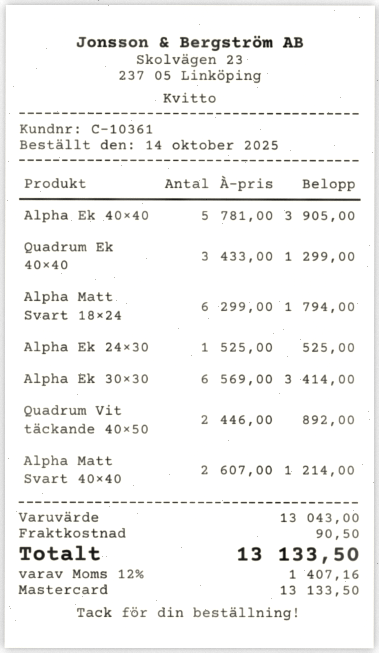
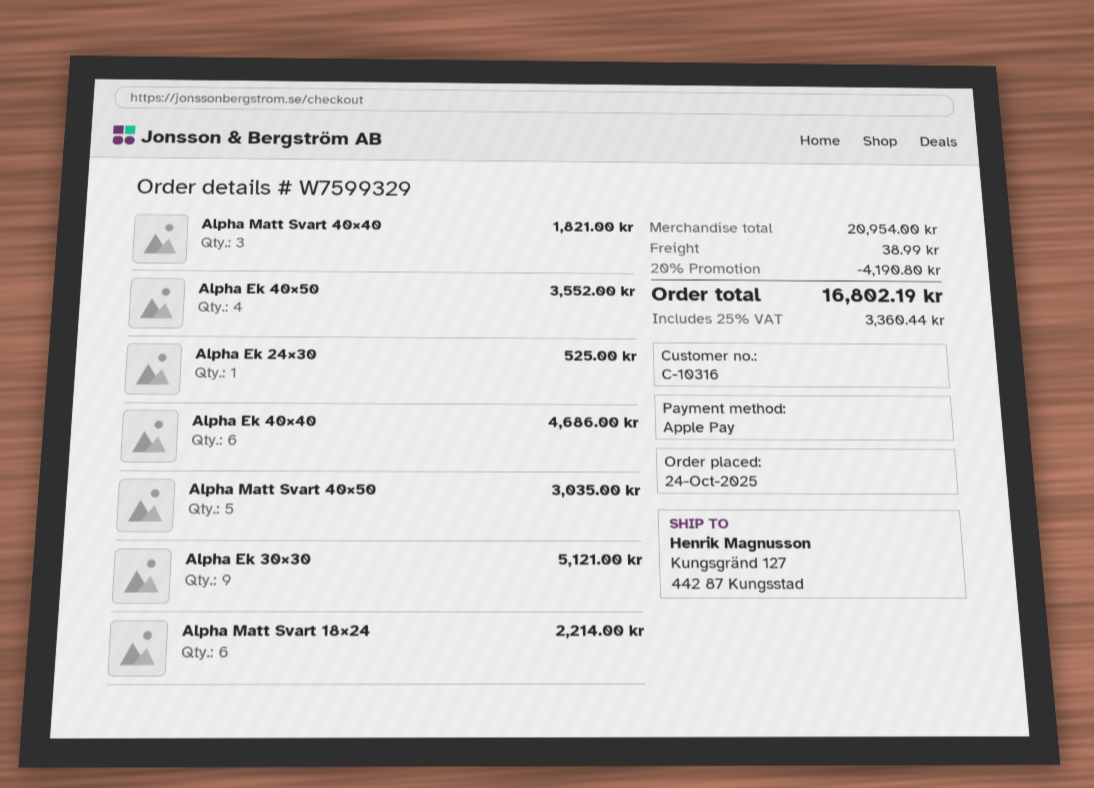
order date: 2025-10-14 -> 2025-10-24
customer number: C-10361 -> C-10316
payment method: Mastercard -> Apple Pay
Alpha Ek 40×40: 5 for 3905.00 -> 6 for 4686.00
Quadrum Ek 40×40: 3 for 1299.00 -> none
Alpha Matt Svart 18×24: 6 for 1794.00 -> 6 for 2214.00
Alpha Ek 30×30: 6 for 3414.00 -> 9 for 5121.00
Quadrum Vit täckande 40×50: 2 for 892.00 -> none
Alpha Matt Svart 40×40: 2 for 1214.00 -> 3 for 1821.00
Alpha Ek 40×50: none -> 4 for 3552.00
Alpha Matt Svart 40×50: none -> 5 for 3035.00
subtotal: 13043.00 -> 20954.00
discount: none -> 20% = 4190.80
shipping: 90.50 -> 38.99
tax: 12% = 1407.16 -> 25% = 3360.44
total: 13133.50 -> 16802.19

